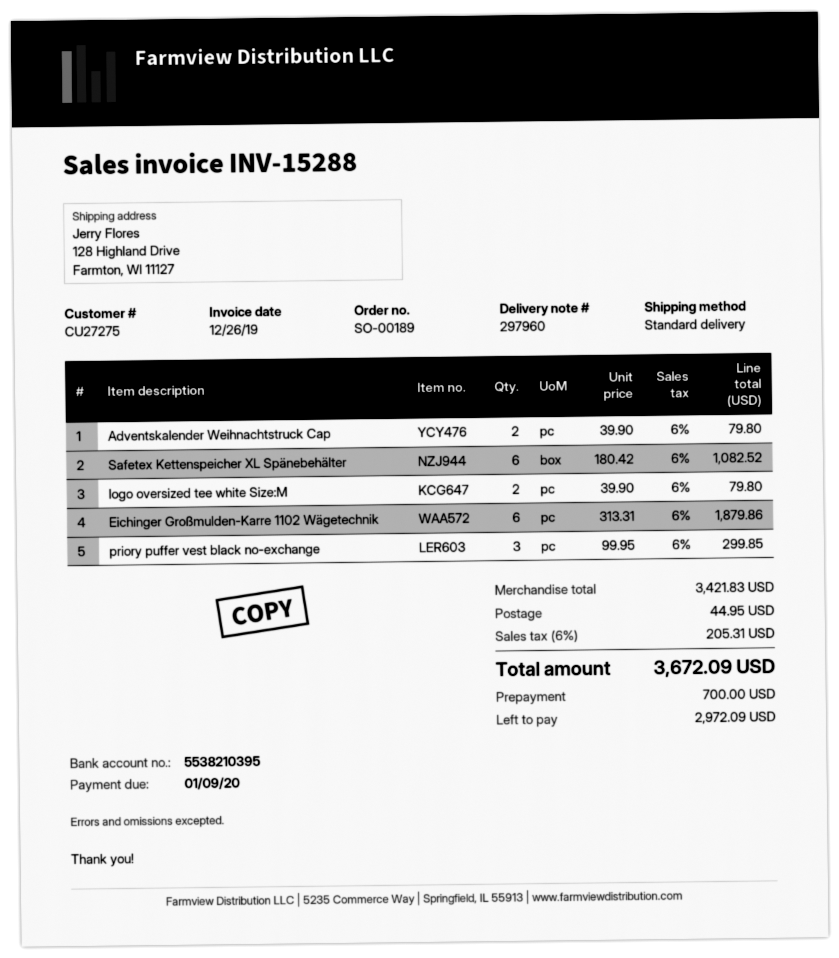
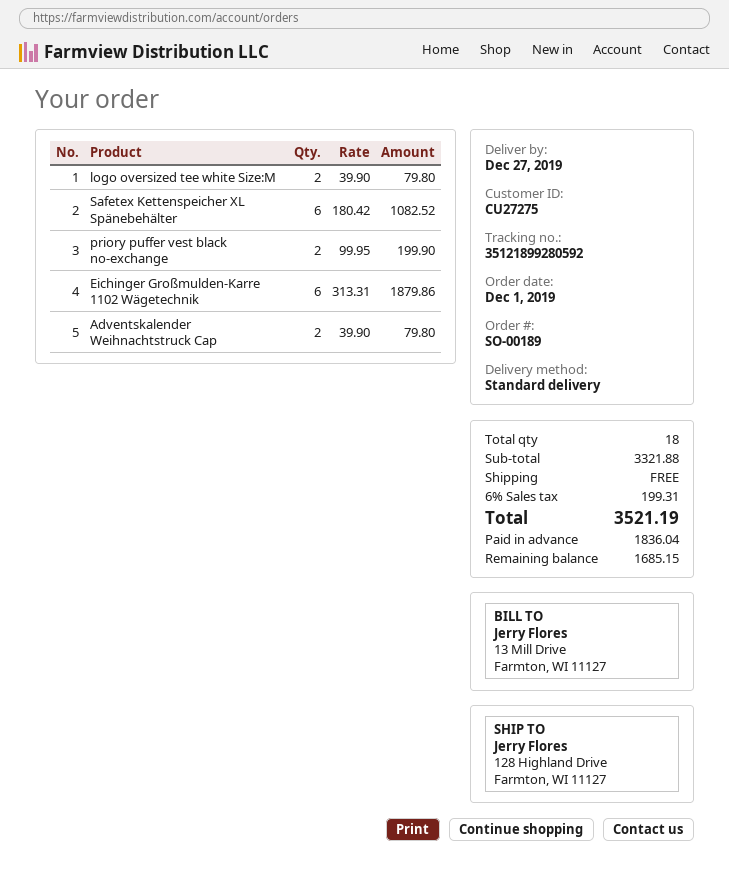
priory puffer vest black no-exchange: 3 x 99.95 = 299.85 -> 2 x 99.95 = 199.90
subtotal: 3421.83 -> 3321.88
shipping: 44.95 -> 0.00
tax: 6% = 205.31 -> 6% = 199.31
total: 3672.09 -> 3521.19
deposit: 700.00 -> 1836.04
balance: 2972.09 -> 1685.15

